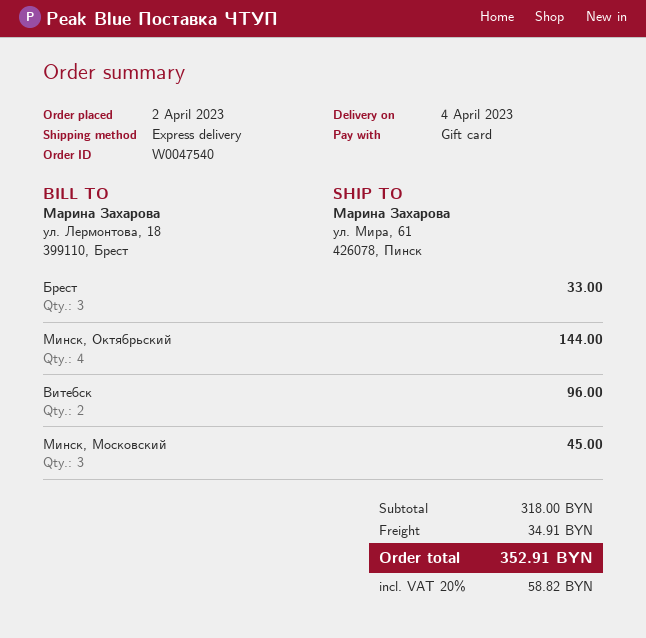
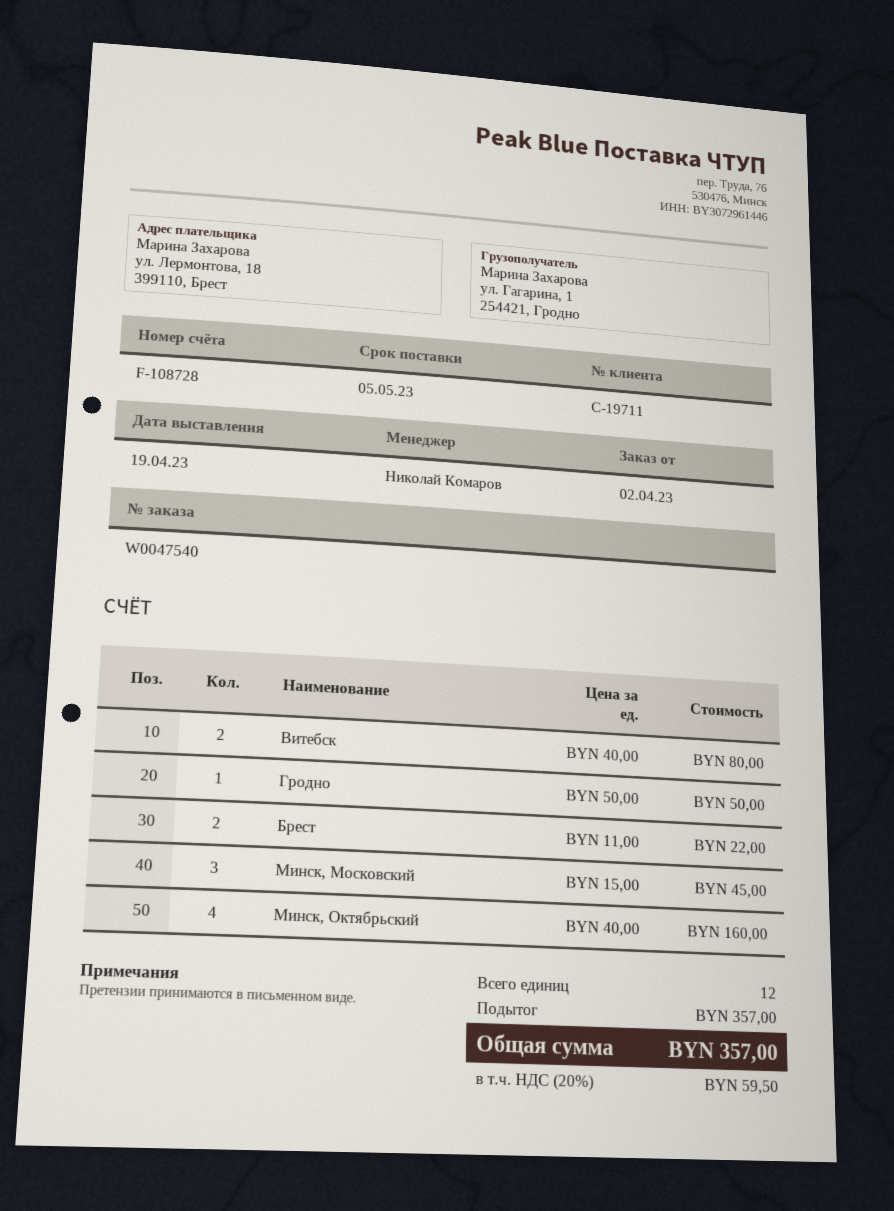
delivery date: 2023-04-04 -> 2023-05-05
ship to: ул. Мира, 61, 426078, Пинск -> ул. Гагарина, 1, 254421, Гродно
Брест: 3 for 33.00 -> 2 for 22.00
Минск, Октябрьский: 4 for 144.00 -> 4 for 160.00
Витебск: 2 for 96.00 -> 2 for 80.00
Гродно: none -> 1 for 50.00
subtotal: 318.00 -> 357.00
shipping: 34.91 -> none
tax: 20% = 58.82 -> 20% = 59.50
total: 352.91 -> 357.00

